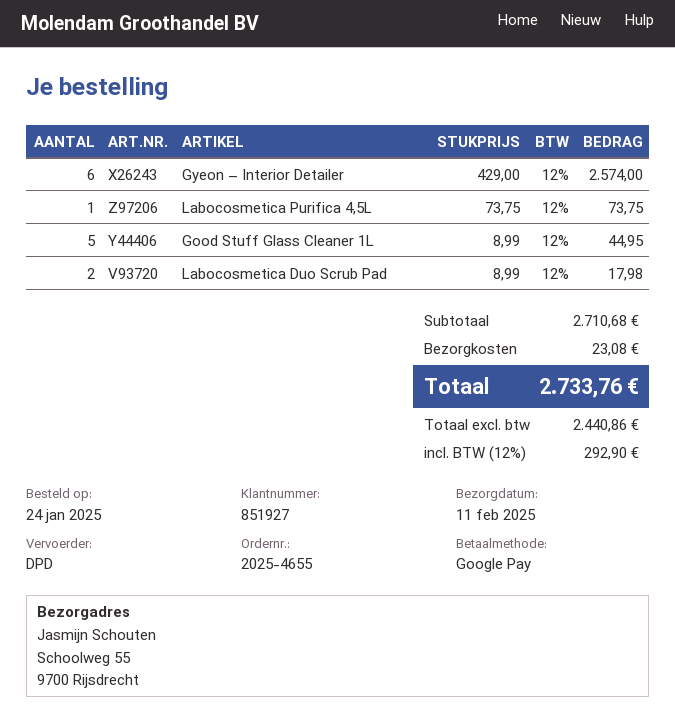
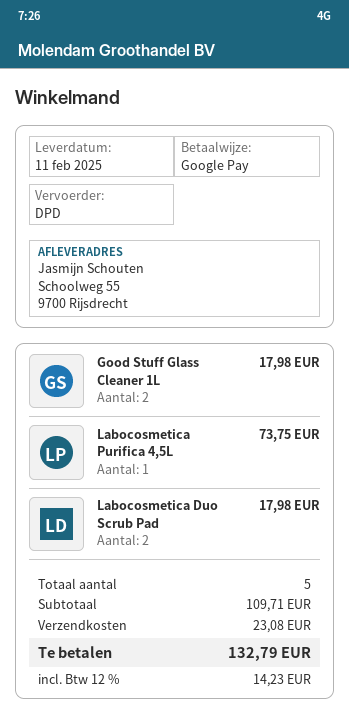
Gyeon – Interior Detailer: 6 for 2574.00 -> none
Good Stuff Glass Cleaner 1L: 5 for 44.95 -> 2 for 17.98
subtotal: 2710.68 -> 109.71
tax: 12% = 292.90 -> 12% = 14.23
total: 2733.76 -> 132.79

